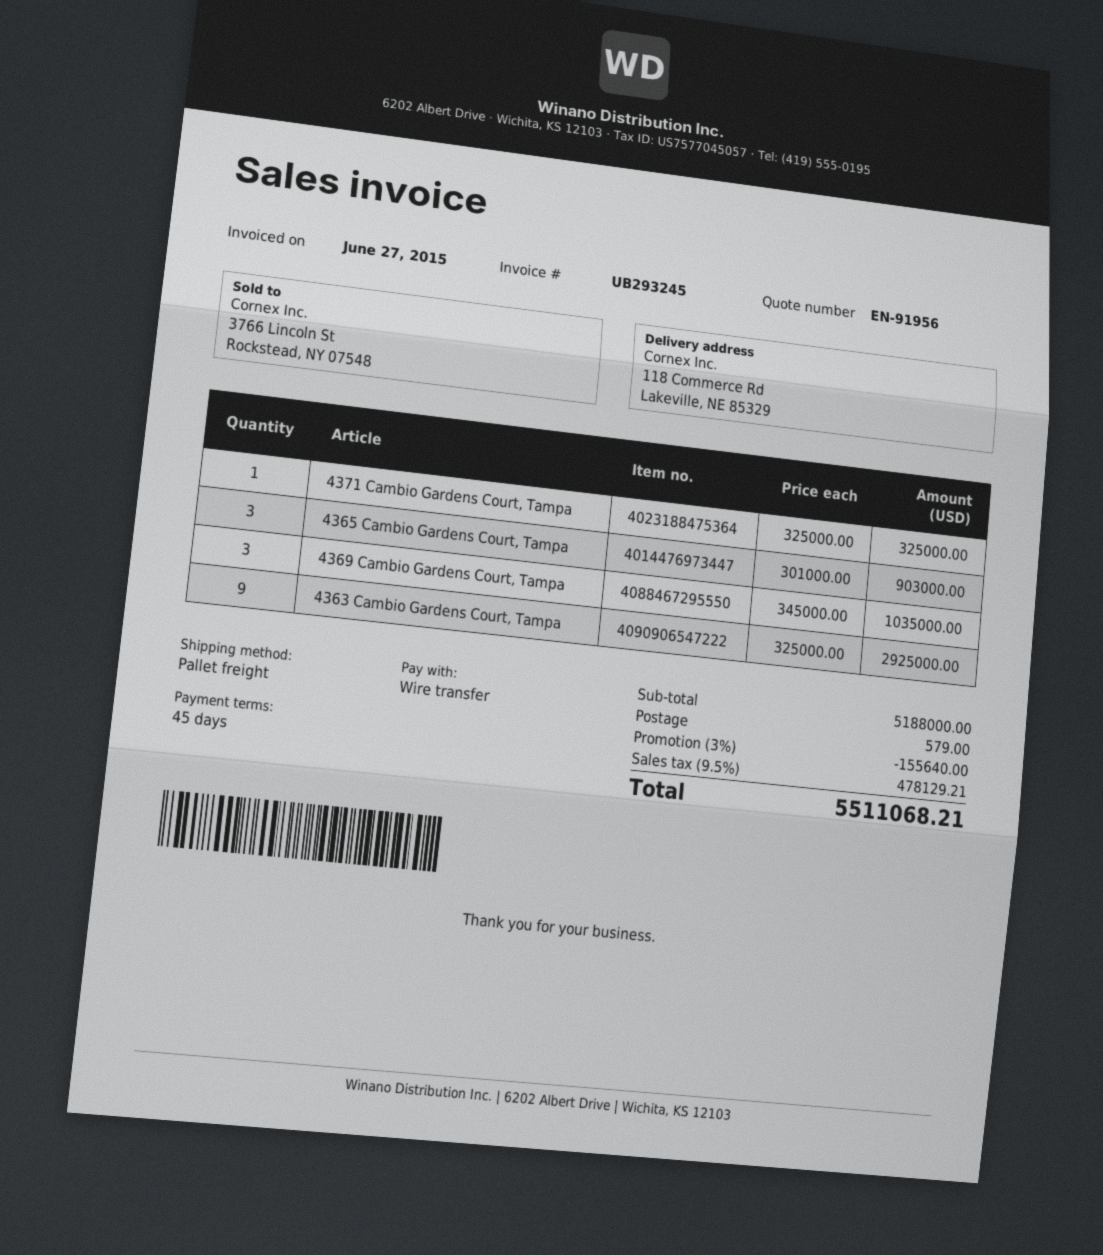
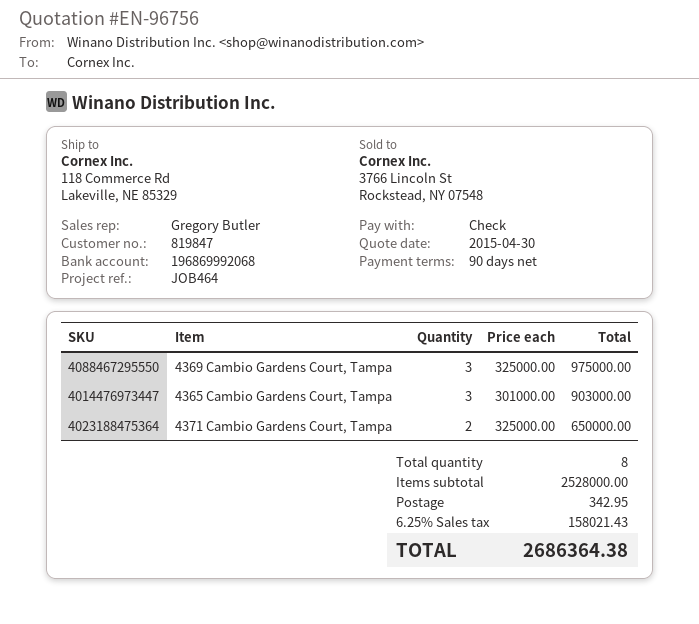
quote number: EN-91956 -> EN-96756
payment terms: 45 days -> 90 days
payment method: bank transfer -> cheque
4371 Cambio Gardens Court, Tampa: 1 x 325000.00 = 325000.00 -> 2 x 325000.00 = 650000.00
4369 Cambio Gardens Court, Tampa: 3 x 345000.00 = 1035000.00 -> 3 x 325000.00 = 975000.00
4363 Cambio Gardens Court, Tampa: 9 x 325000.00 = 2925000.00 -> none
subtotal: 5188000.00 -> 2528000.00
discount: 3% = 155640.00 -> none
shipping: 579.00 -> 342.95
tax: 9.5% = 478129.21 -> 6.25% = 158021.43
total: 5511068.21 -> 2686364.38

